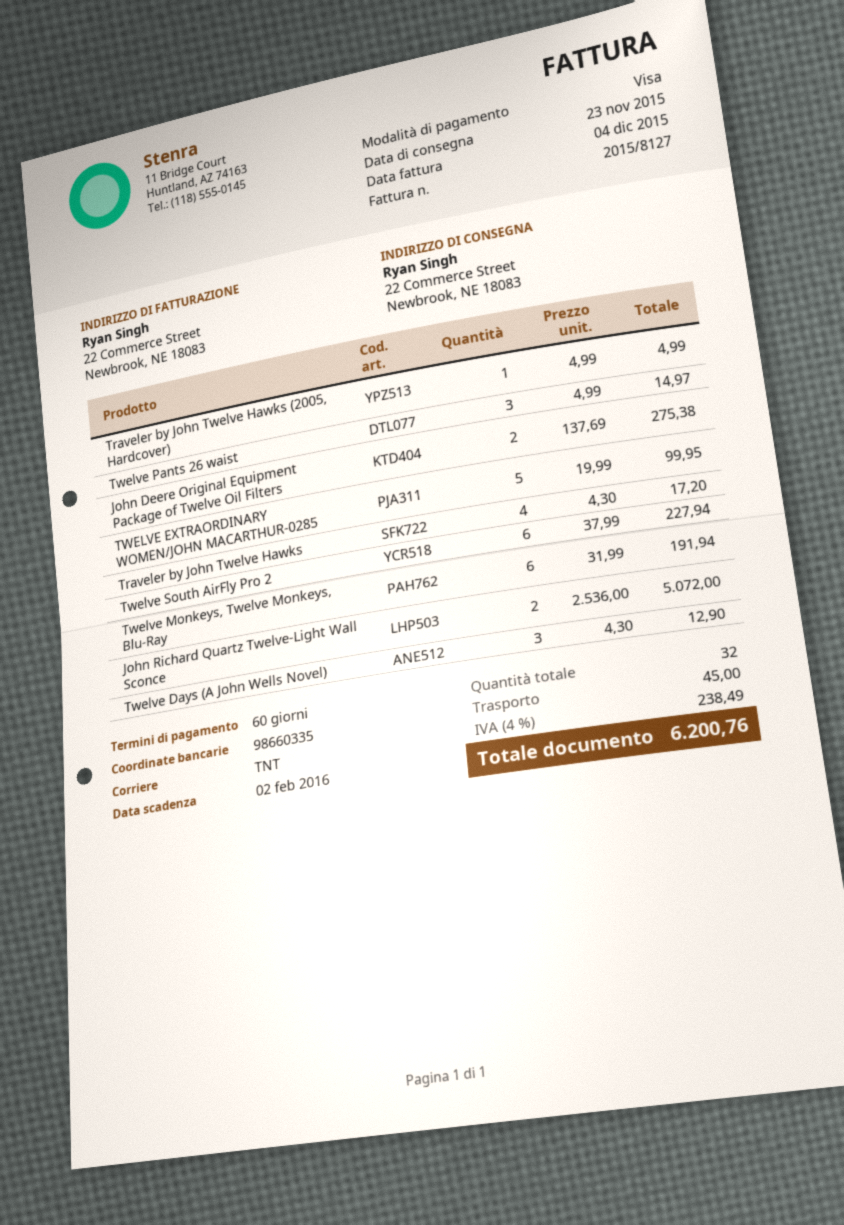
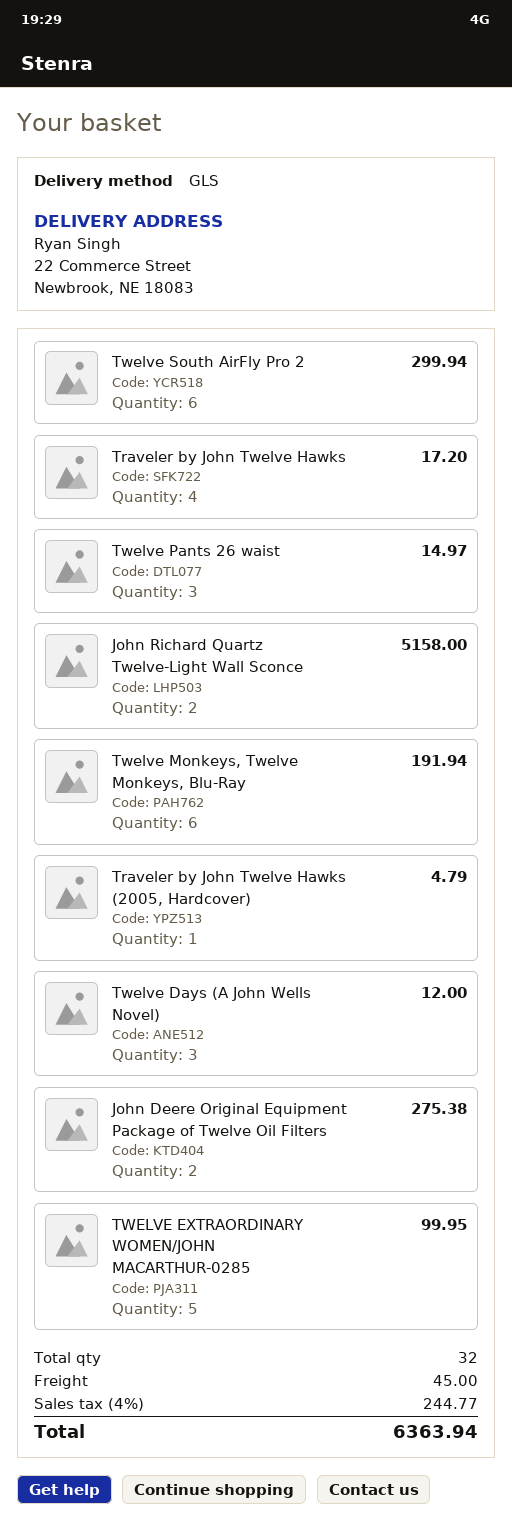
shipping method: TNT -> GLS
Traveler by John Twelve Hawks (2005, Hardcover): 1 for 4.99 -> 1 for 4.79
Twelve South AirFly Pro 2: 6 for 227.94 -> 6 for 299.94
John Richard Quartz Twelve-Light Wall Sconce: 2 for 5072.00 -> 2 for 5158.00
Twelve Days (A John Wells Novel): 3 for 12.90 -> 3 for 12.00
tax: 4% = 238.49 -> 4% = 244.77
total: 6200.76 -> 6363.94

